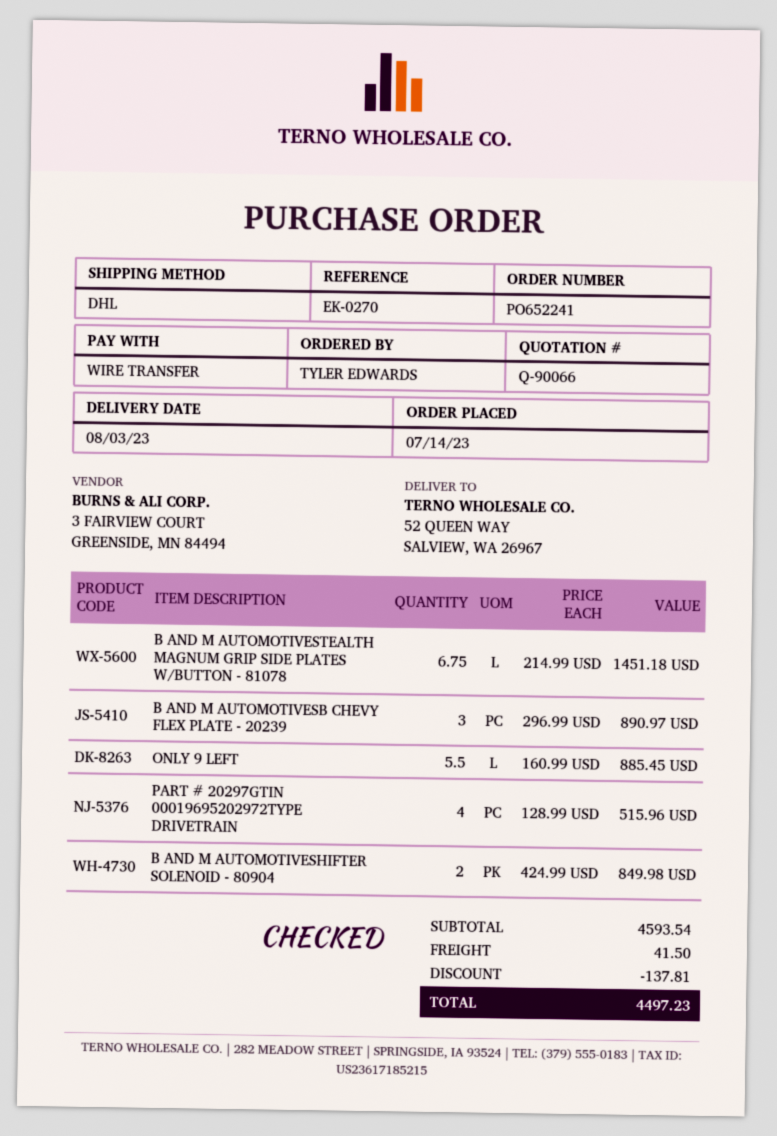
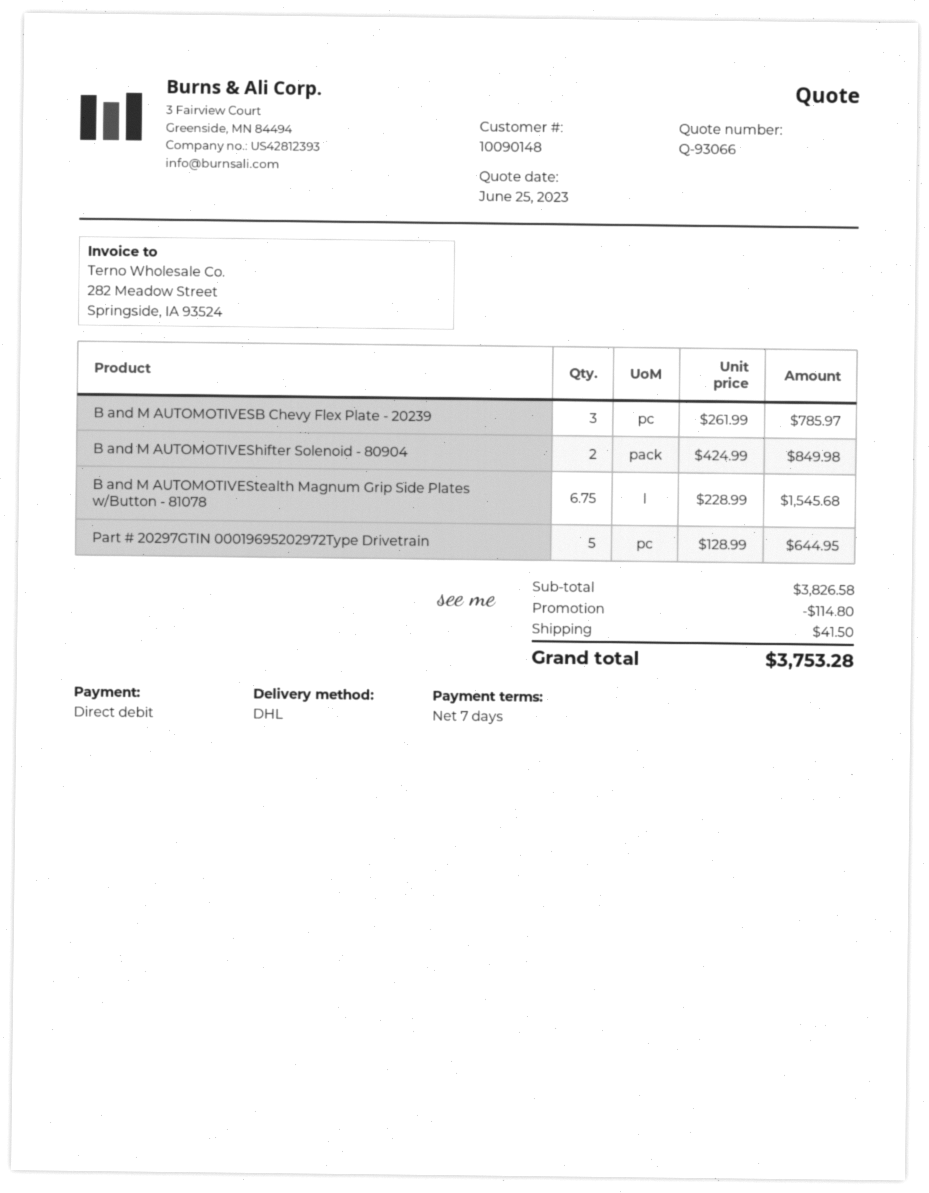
quote number: Q-90066 -> Q-93066
payment method: bank transfer -> direct debit
B AND M AUTOMOTIVESTEALTH MAGNUM GRIP SIDE PLATES W/BUTTON - 81078: 6.75 x 214.99 = 1451.18 -> 6.75 x 228.99 = 1545.68
B AND M AUTOMOTIVESB CHEVY FLEX PLATE - 20239: 3 x 296.99 = 890.97 -> 3 x 261.99 = 785.97
ONLY 9 LEFT: 5.5 x 160.99 = 885.45 -> none
PART # 20297GTIN 00019695202972TYPE DRIVETRAIN: 4 x 128.99 = 515.96 -> 5 x 128.99 = 644.95
subtotal: 4593.54 -> 3826.58
discount: 137.81 -> 114.80
total: 4497.23 -> 3753.28

